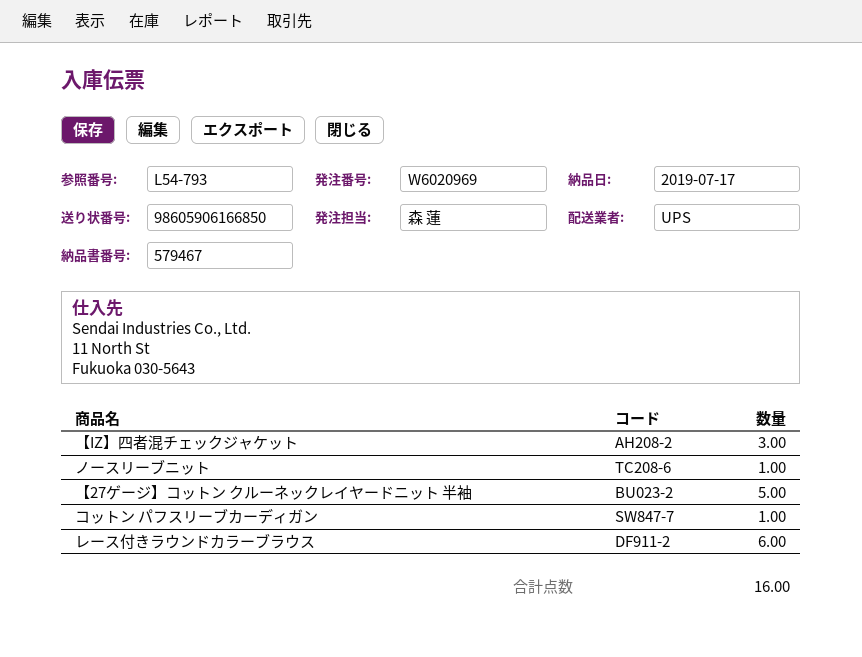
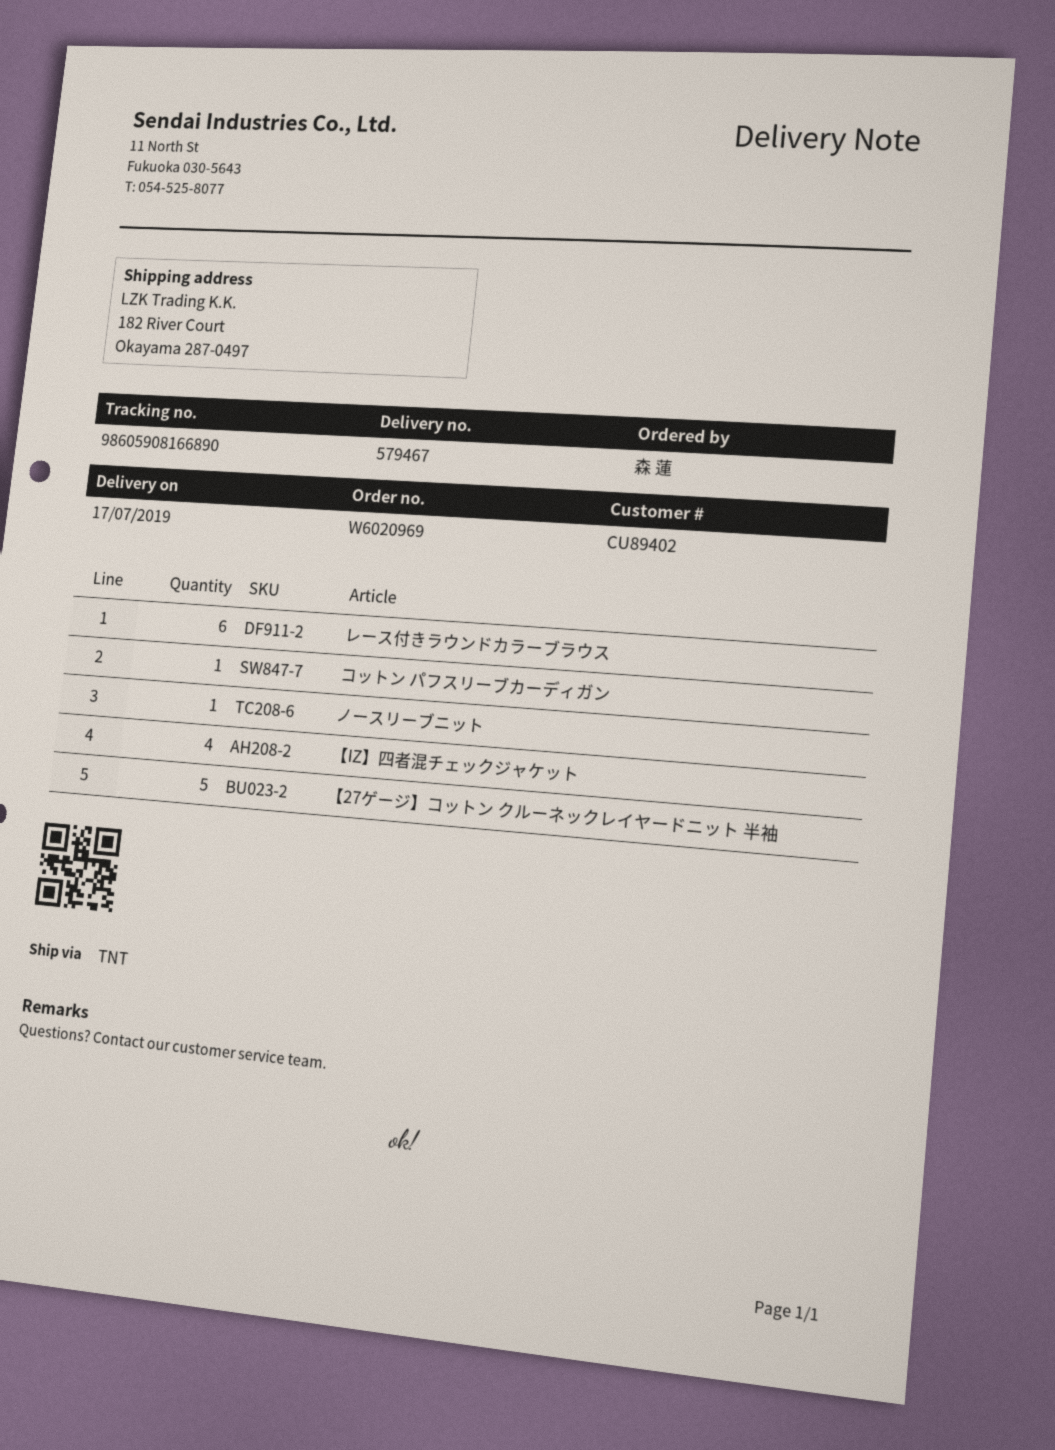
shipping method: UPS -> TNT
tracking number: 98605906166850 -> 98605908166890
【IZ】四者混チェックジャケット: 3 -> 4

